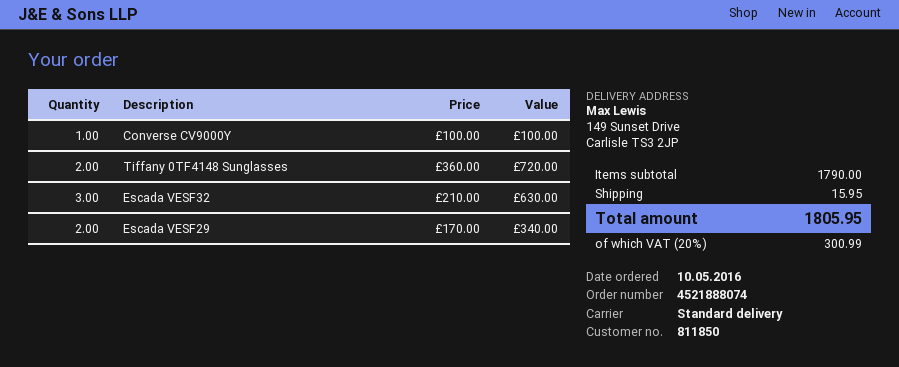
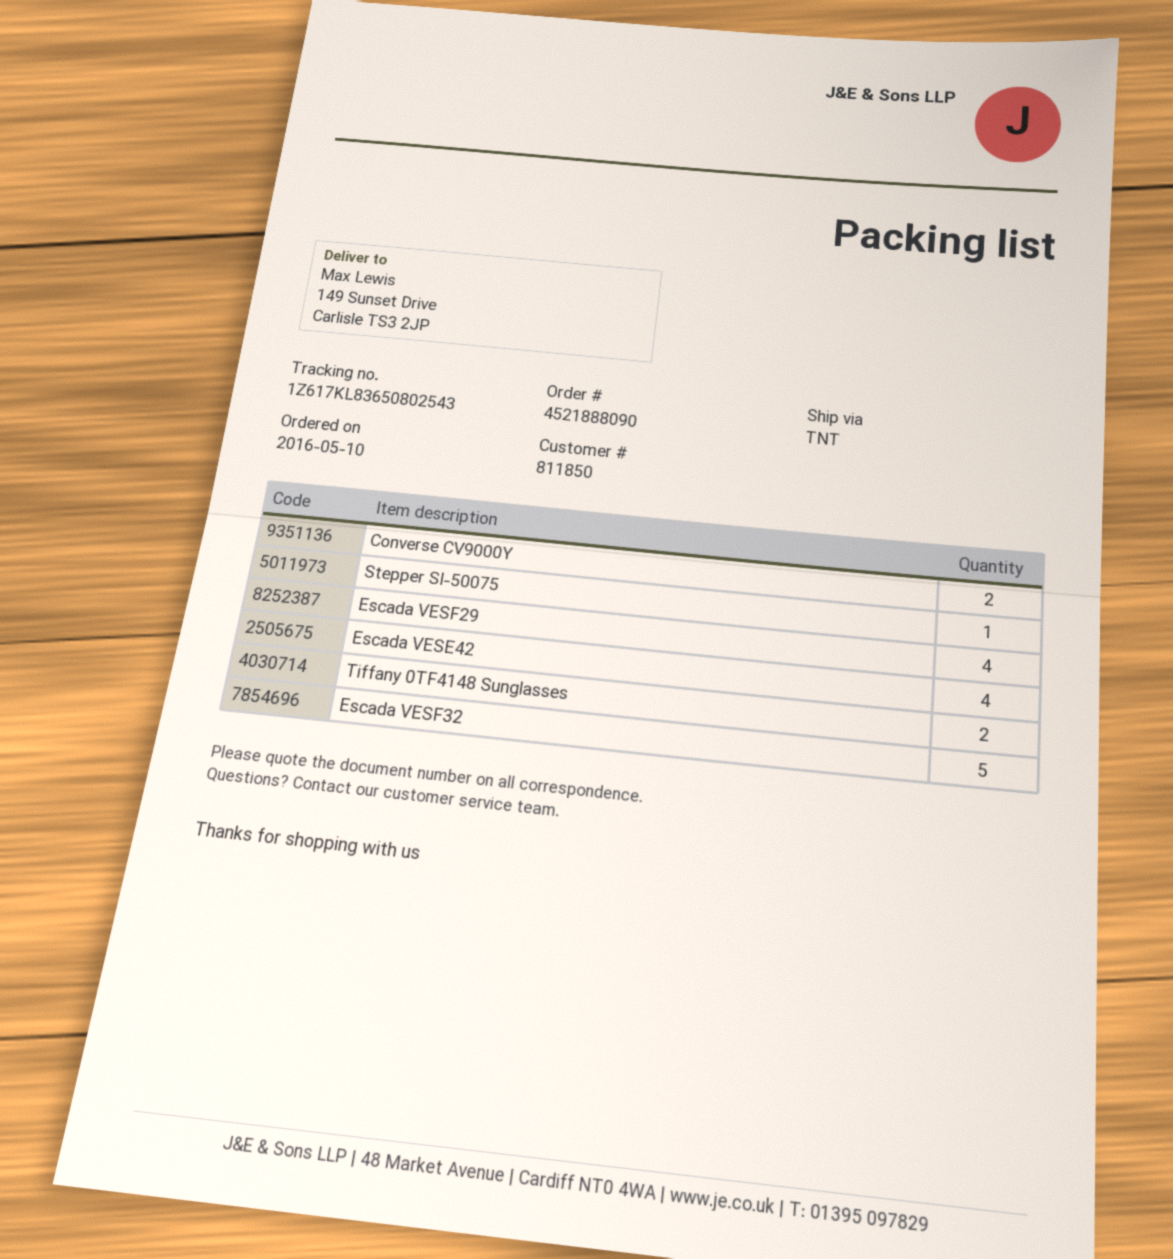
order number: 4521888074 -> 4521888090
shipping method: standard -> TNT
Converse CV9000Y: 1 -> 2
Escada VESF32: 3 -> 5
Escada VESF29: 2 -> 4
Stepper SI-50075: none -> 1
Escada VESE42: none -> 4

